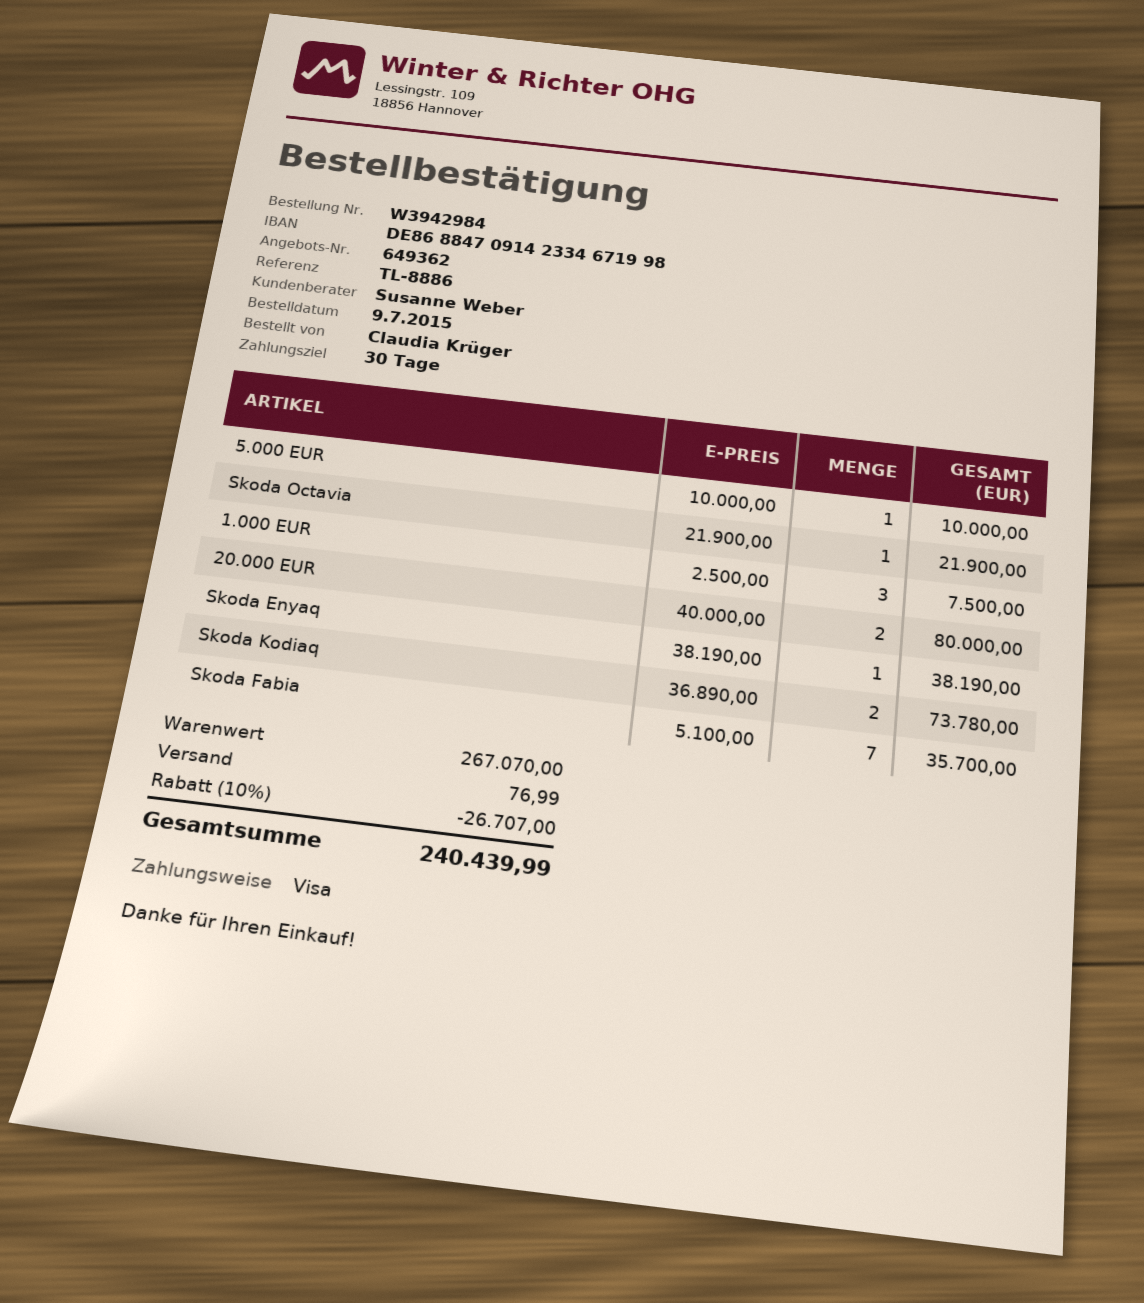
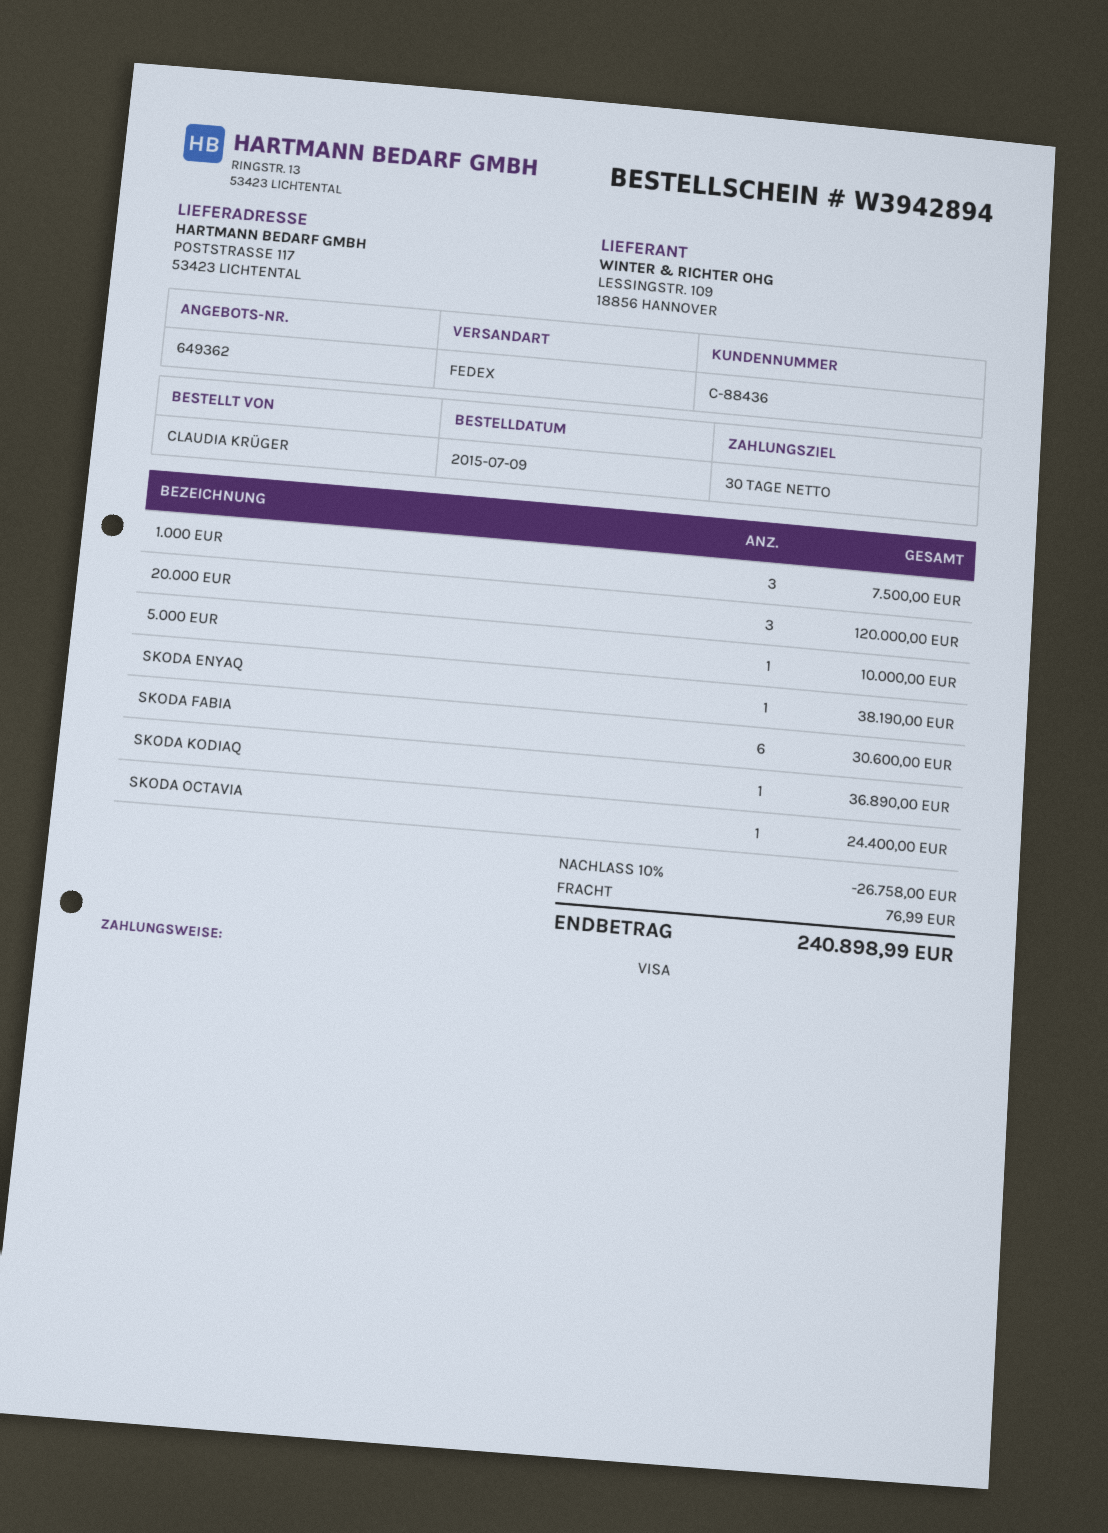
order number: W3942984 -> W3942894
Skoda Octavia: 1 for 21900.00 -> 1 for 24400.00
20.000 EUR: 2 for 80000.00 -> 3 for 120000.00
Skoda Kodiaq: 2 for 73780.00 -> 1 for 36890.00
Skoda Fabia: 7 for 35700.00 -> 6 for 30600.00
discount: 10% = 26707.00 -> 10% = 26758.00
total: 240439.99 -> 240898.99

